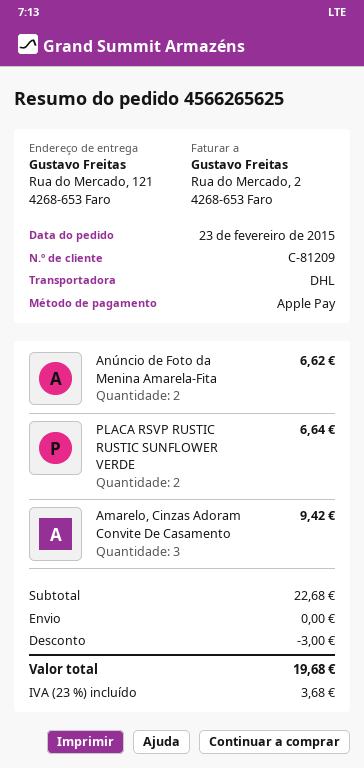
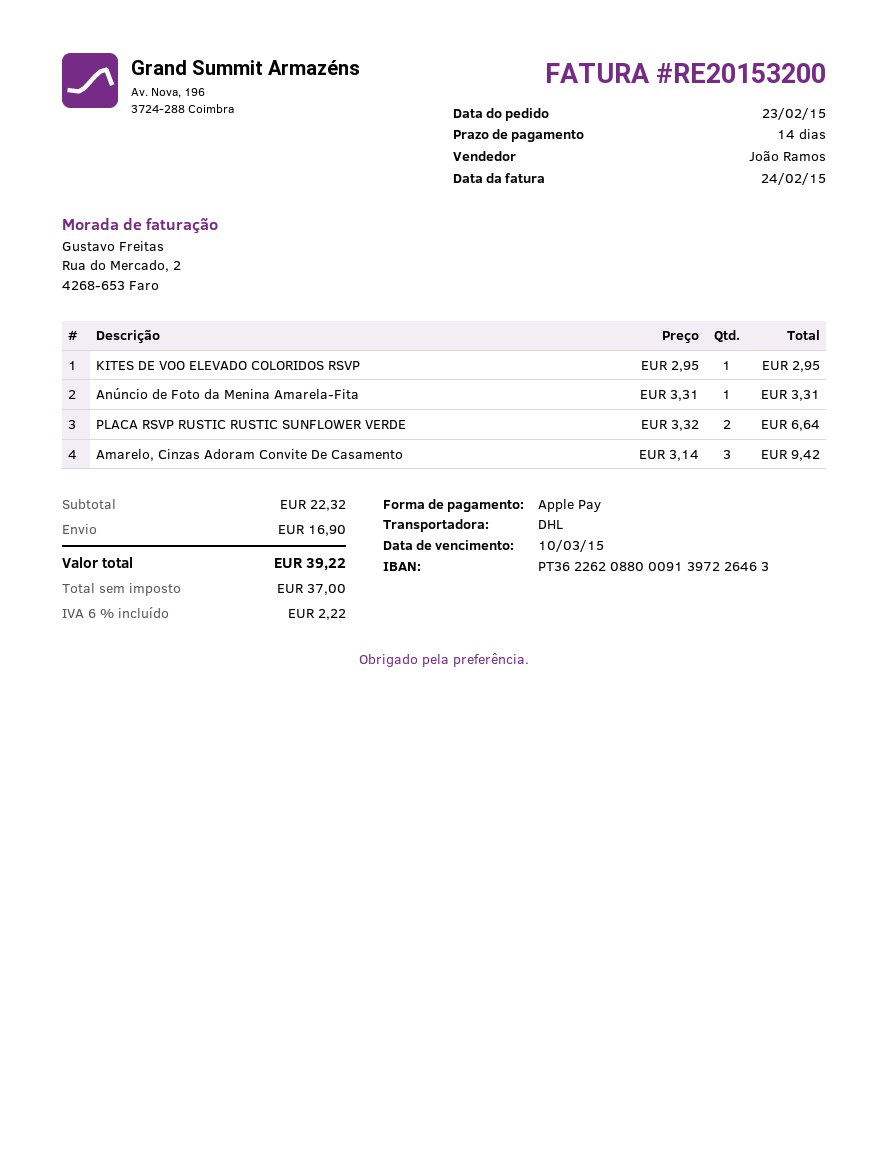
Anúncio de Foto da Menina Amarela-Fita: 2 for 6.62 -> 1 for 3.31
KITES DE VOO ELEVADO COLORIDOS RSVP: none -> 1 for 2.95
subtotal: 22.68 -> 22.32
discount: 3.00 -> none
shipping: 0.00 -> 16.90
tax: 23% = 3.68 -> 6% = 2.22
total: 19.68 -> 39.22

